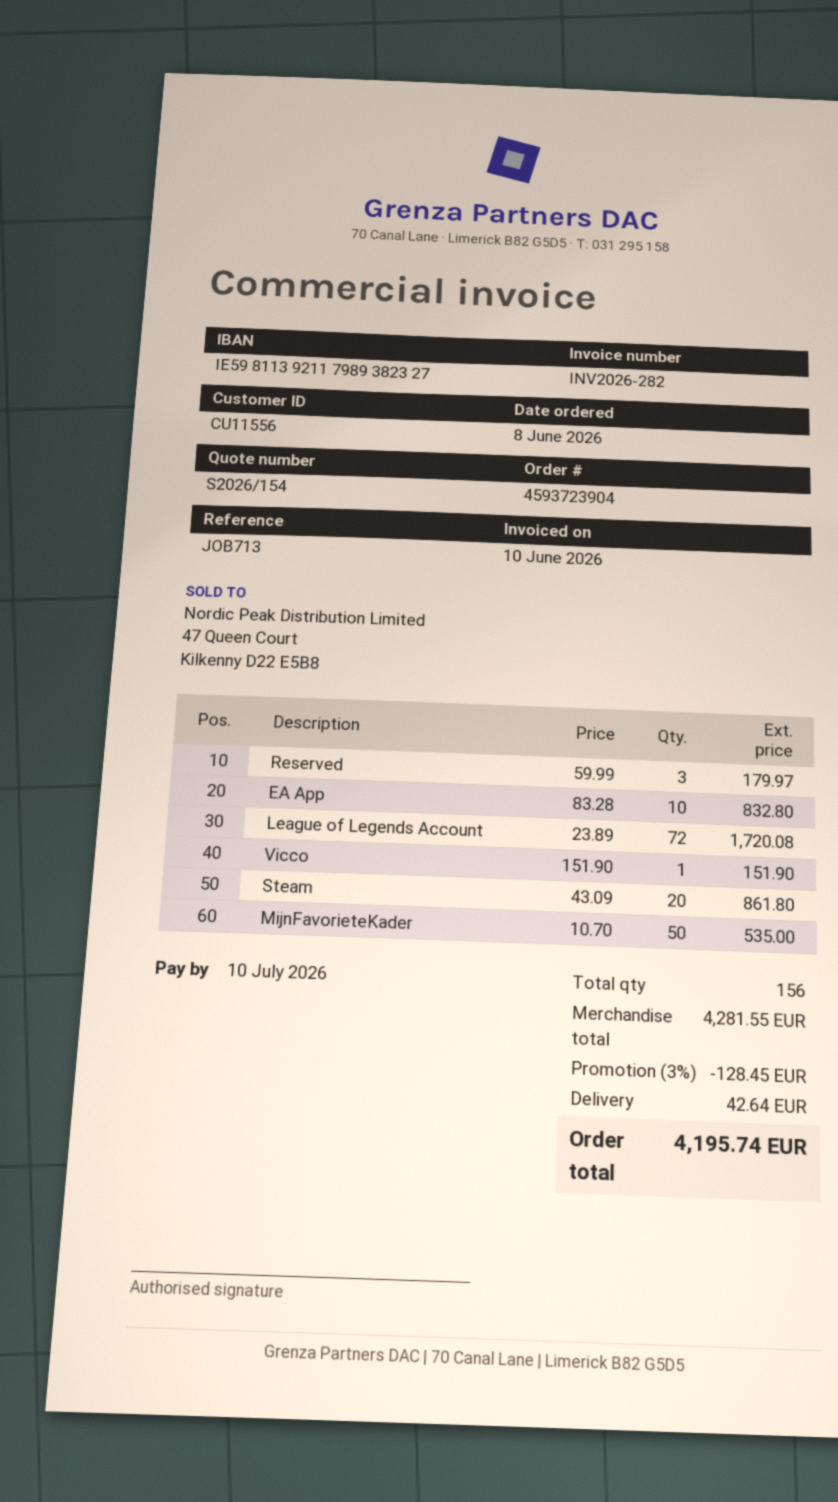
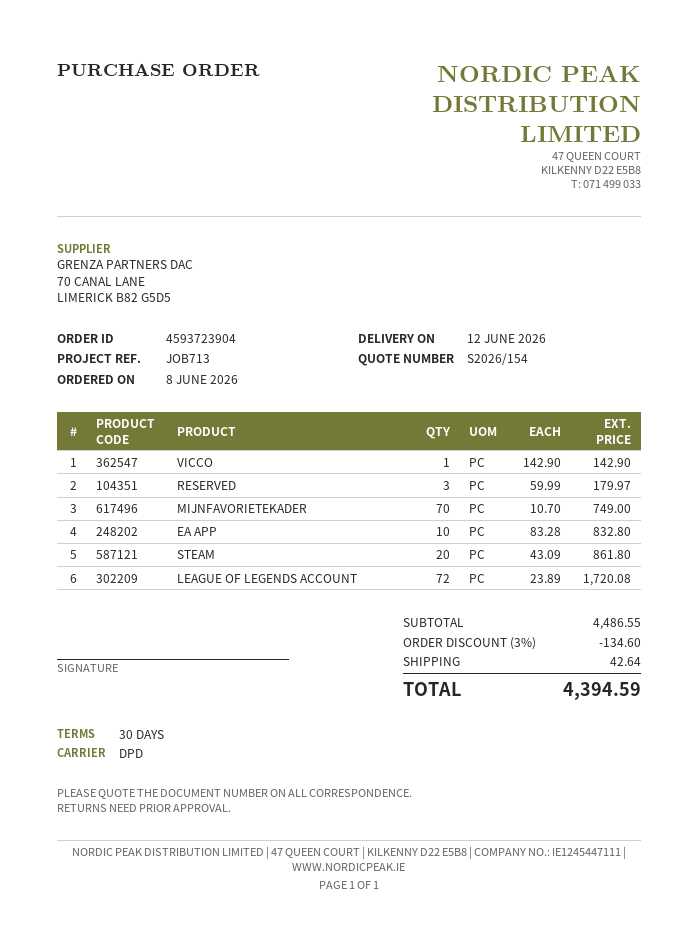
Vicco: 1 x 151.90 = 151.90 -> 1 x 142.90 = 142.90
MijnFavorieteKader: 50 x 10.70 = 535.00 -> 70 x 10.70 = 749.00
subtotal: 4281.55 -> 4486.55
discount: 3% = 128.45 -> 3% = 134.60
total: 4195.74 -> 4394.59

